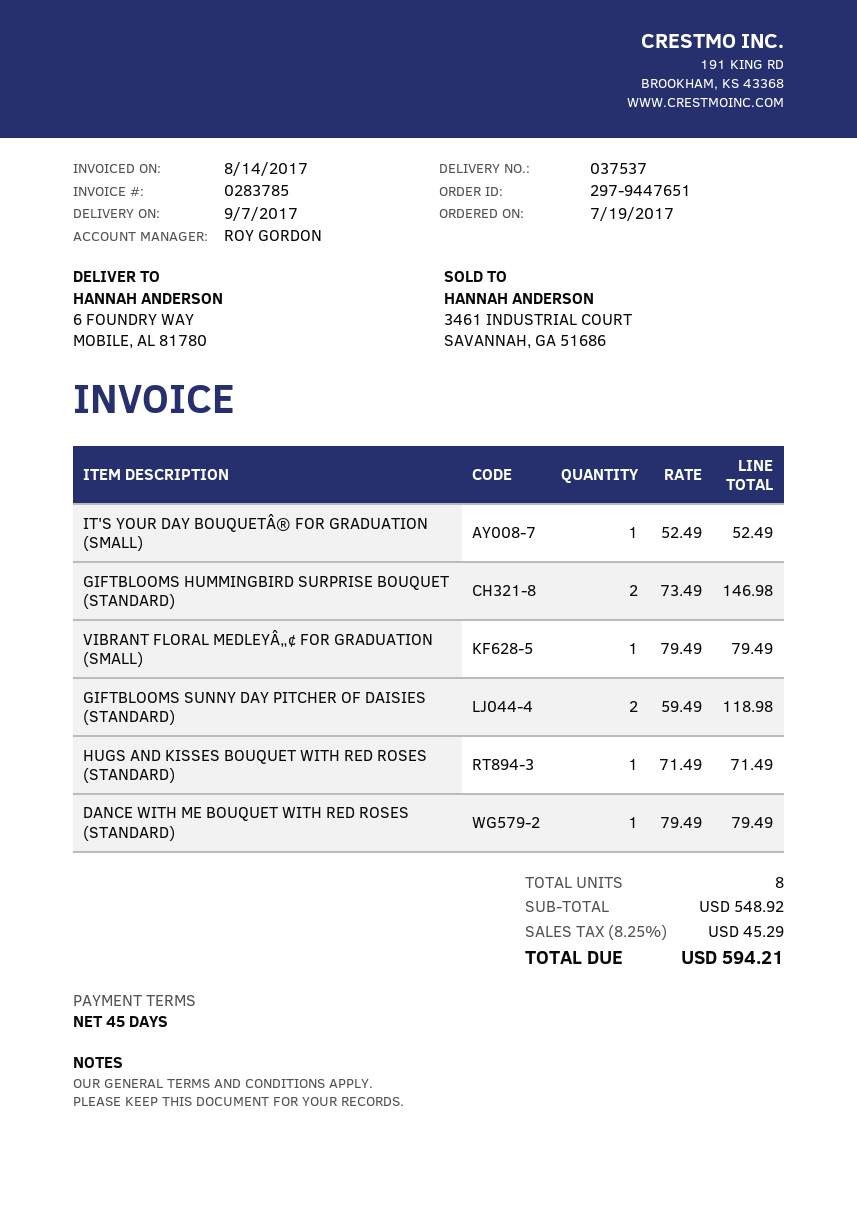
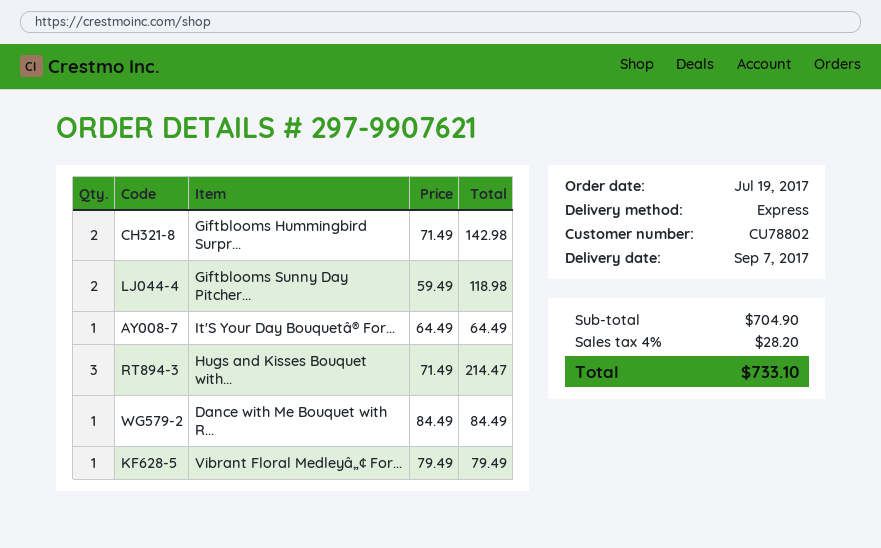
order number: 297-9447651 -> 297-9907621
IT'S YOUR DAY BOUQUETÂ® FOR GRADUATION (SMALL): 1 x 52.49 = 52.49 -> 1 x 64.49 = 64.49
GIFTBLOOMS HUMMINGBIRD SURPRISE BOUQUET (STANDARD): 2 x 73.49 = 146.98 -> 2 x 71.49 = 142.98
HUGS AND KISSES BOUQUET WITH RED ROSES (STANDARD): 1 x 71.49 = 71.49 -> 3 x 71.49 = 214.47
DANCE WITH ME BOUQUET WITH RED ROSES (STANDARD): 1 x 79.49 = 79.49 -> 1 x 84.49 = 84.49
subtotal: 548.92 -> 704.90
tax: 8.25% = 45.29 -> 4% = 28.20
total: 594.21 -> 733.10

